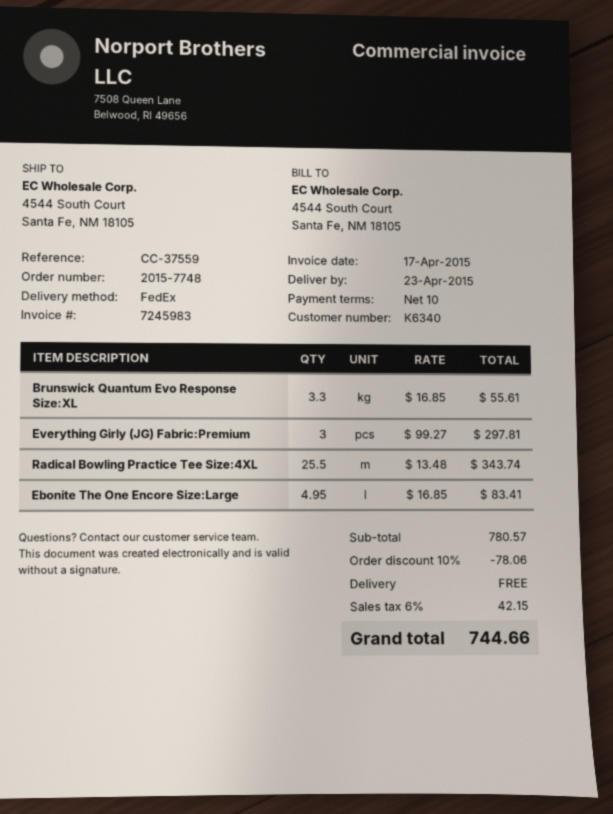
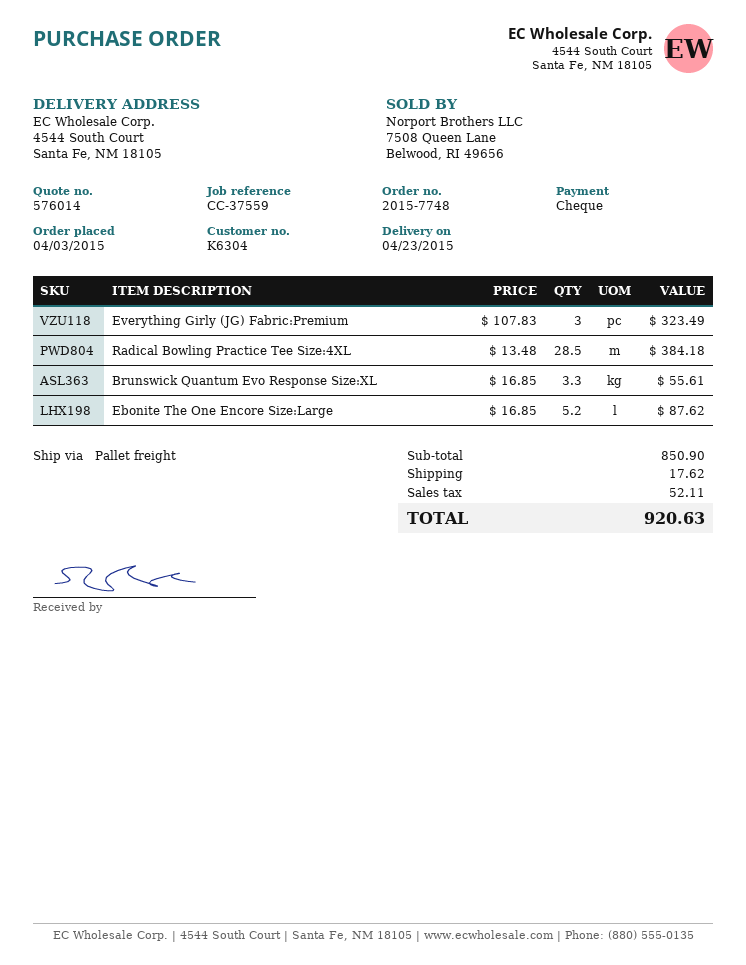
customer number: K6340 -> K6304
shipping method: FedEx -> pallet freight
Everything Girly (JG) Fabric:Premium: 3 x 99.27 = 297.81 -> 3 x 107.83 = 323.49
Radical Bowling Practice Tee Size:4XL: 25.5 x 13.48 = 343.74 -> 28.5 x 13.48 = 384.18
Ebonite The One Encore Size:Large: 4.95 x 16.85 = 83.41 -> 5.2 x 16.85 = 87.62
subtotal: 780.57 -> 850.90
discount: 10% = 78.06 -> none
shipping: 0.00 -> 17.62
tax: 42.15 -> 52.11
total: 744.66 -> 920.63

